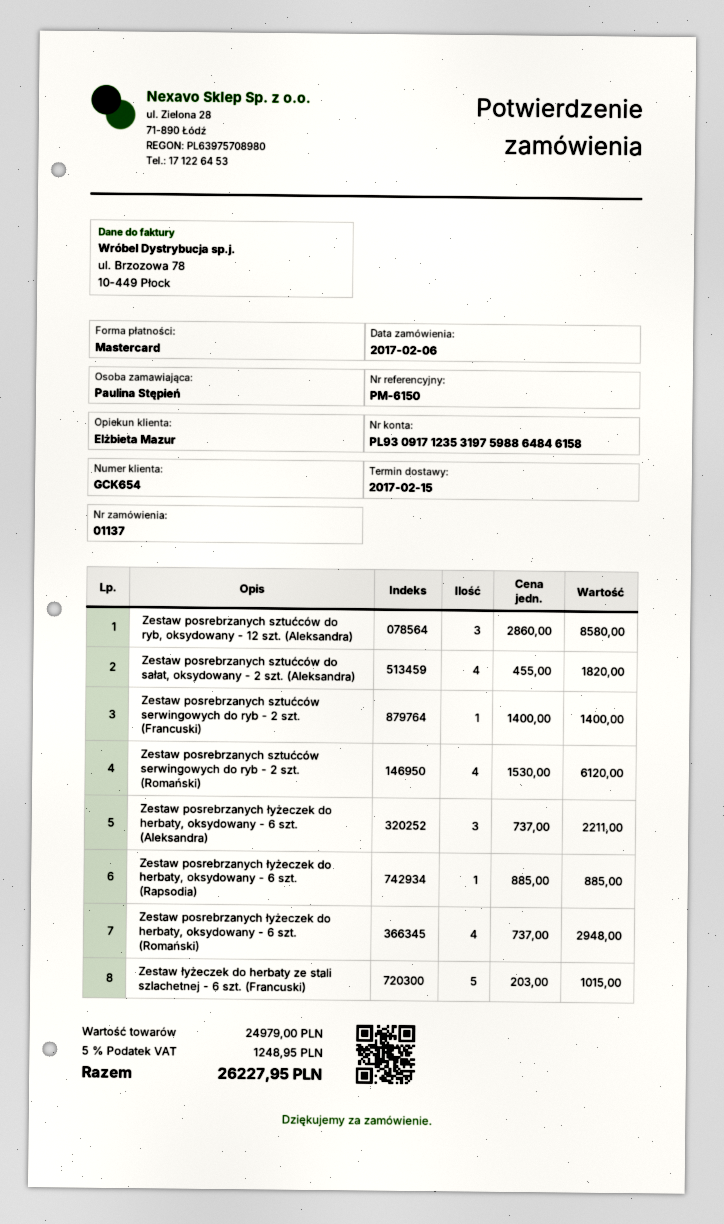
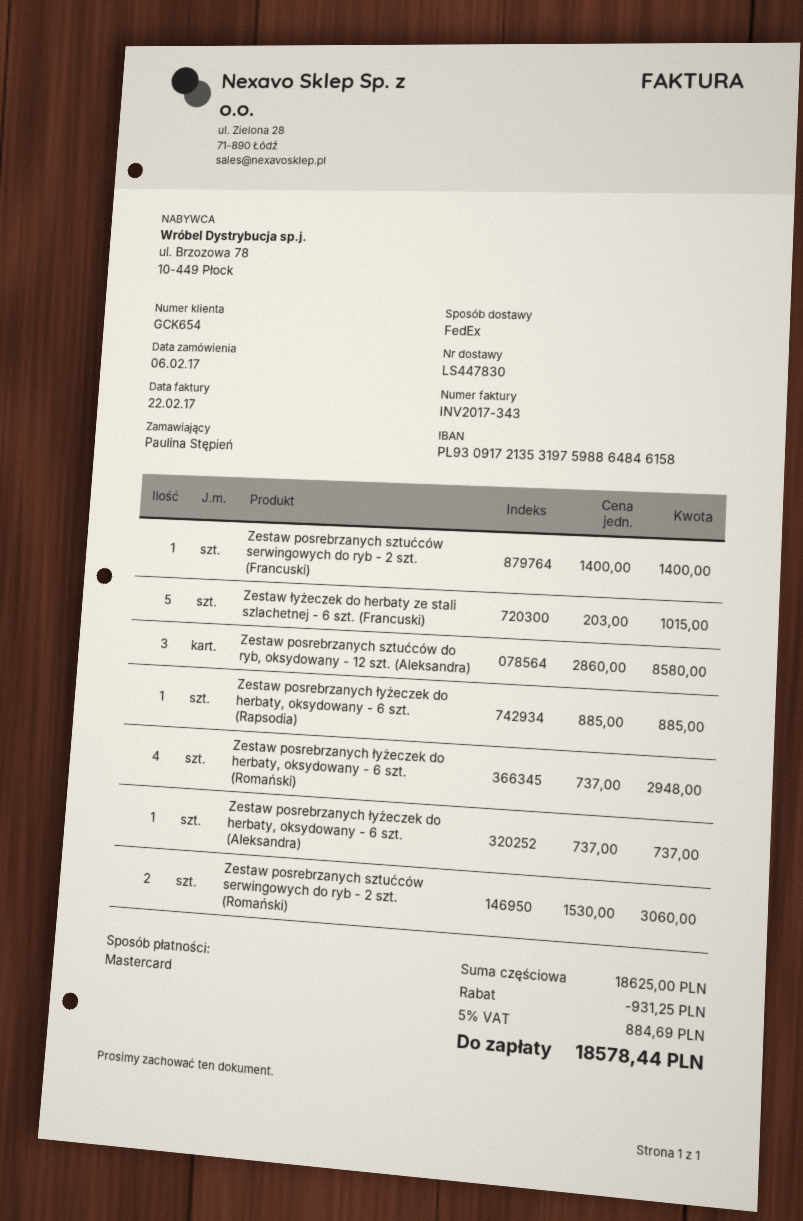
bank account: PL93091712353197598864846158 -> PL93091721353197598864846158
Zestaw posrebrzanych sztućców do sałat, oksydowany - 2 szt. (Aleksandra): 4 x 455.00 = 1820.00 -> none
Zestaw posrebrzanych sztućców serwingowych do ryb - 2 szt. (Romański): 4 x 1530.00 = 6120.00 -> 2 x 1530.00 = 3060.00
Zestaw posrebrzanych łyżeczek do herbaty, oksydowany - 6 szt. (Aleksandra): 3 x 737.00 = 2211.00 -> 1 x 737.00 = 737.00
subtotal: 24979.00 -> 18625.00
discount: none -> 931.25
tax: 5% = 1248.95 -> 5% = 884.69
total: 26227.95 -> 18578.44

